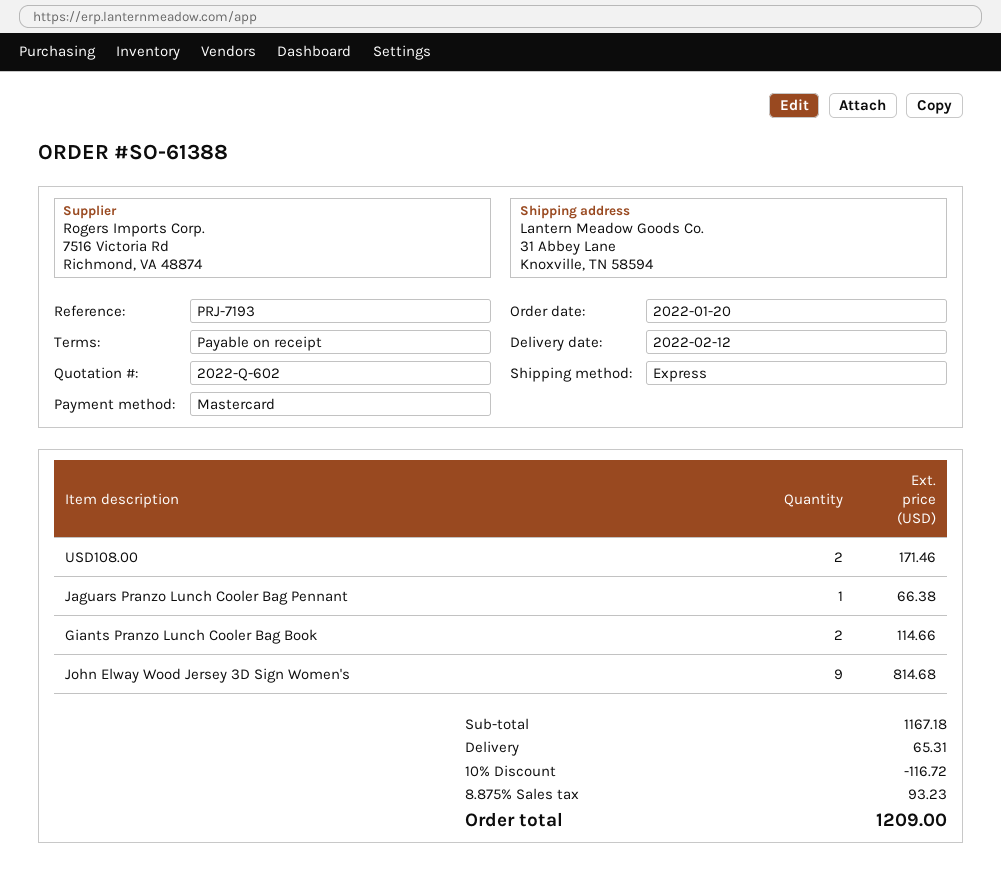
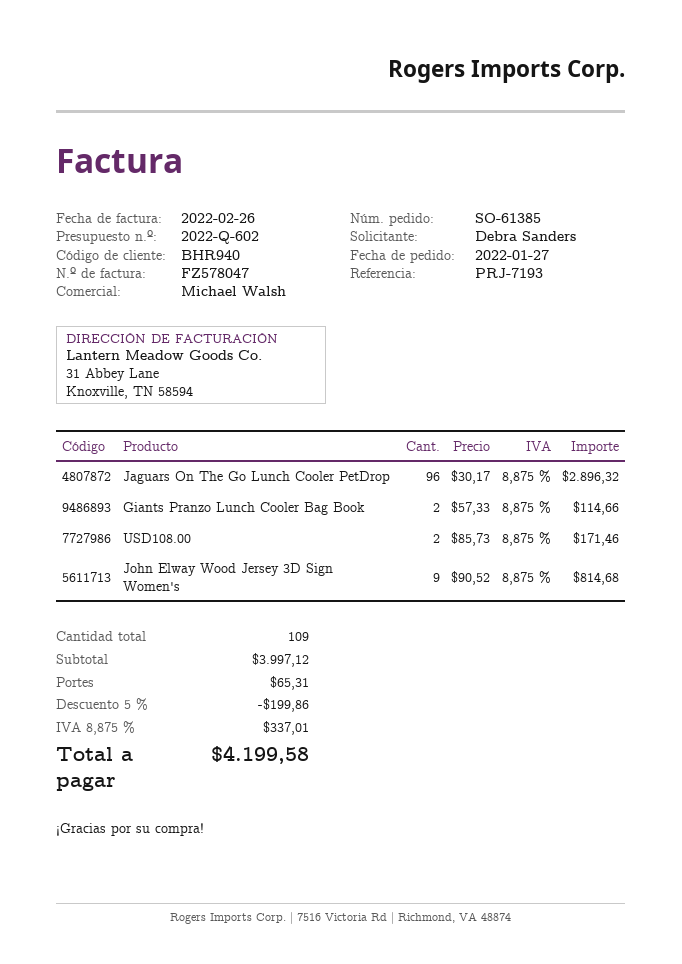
order number: SO-61388 -> SO-61385
order date: 2022-01-20 -> 2022-01-27
Jaguars Pranzo Lunch Cooler Bag Pennant: 1 for 66.38 -> none
Jaguars On The Go Lunch Cooler PetDrop: none -> 96 for 2896.32
subtotal: 1167.18 -> 3997.12
discount: 10% = 116.72 -> 5% = 199.86
tax: 8.875% = 93.23 -> 8.875% = 337.01
total: 1209.00 -> 4199.58

